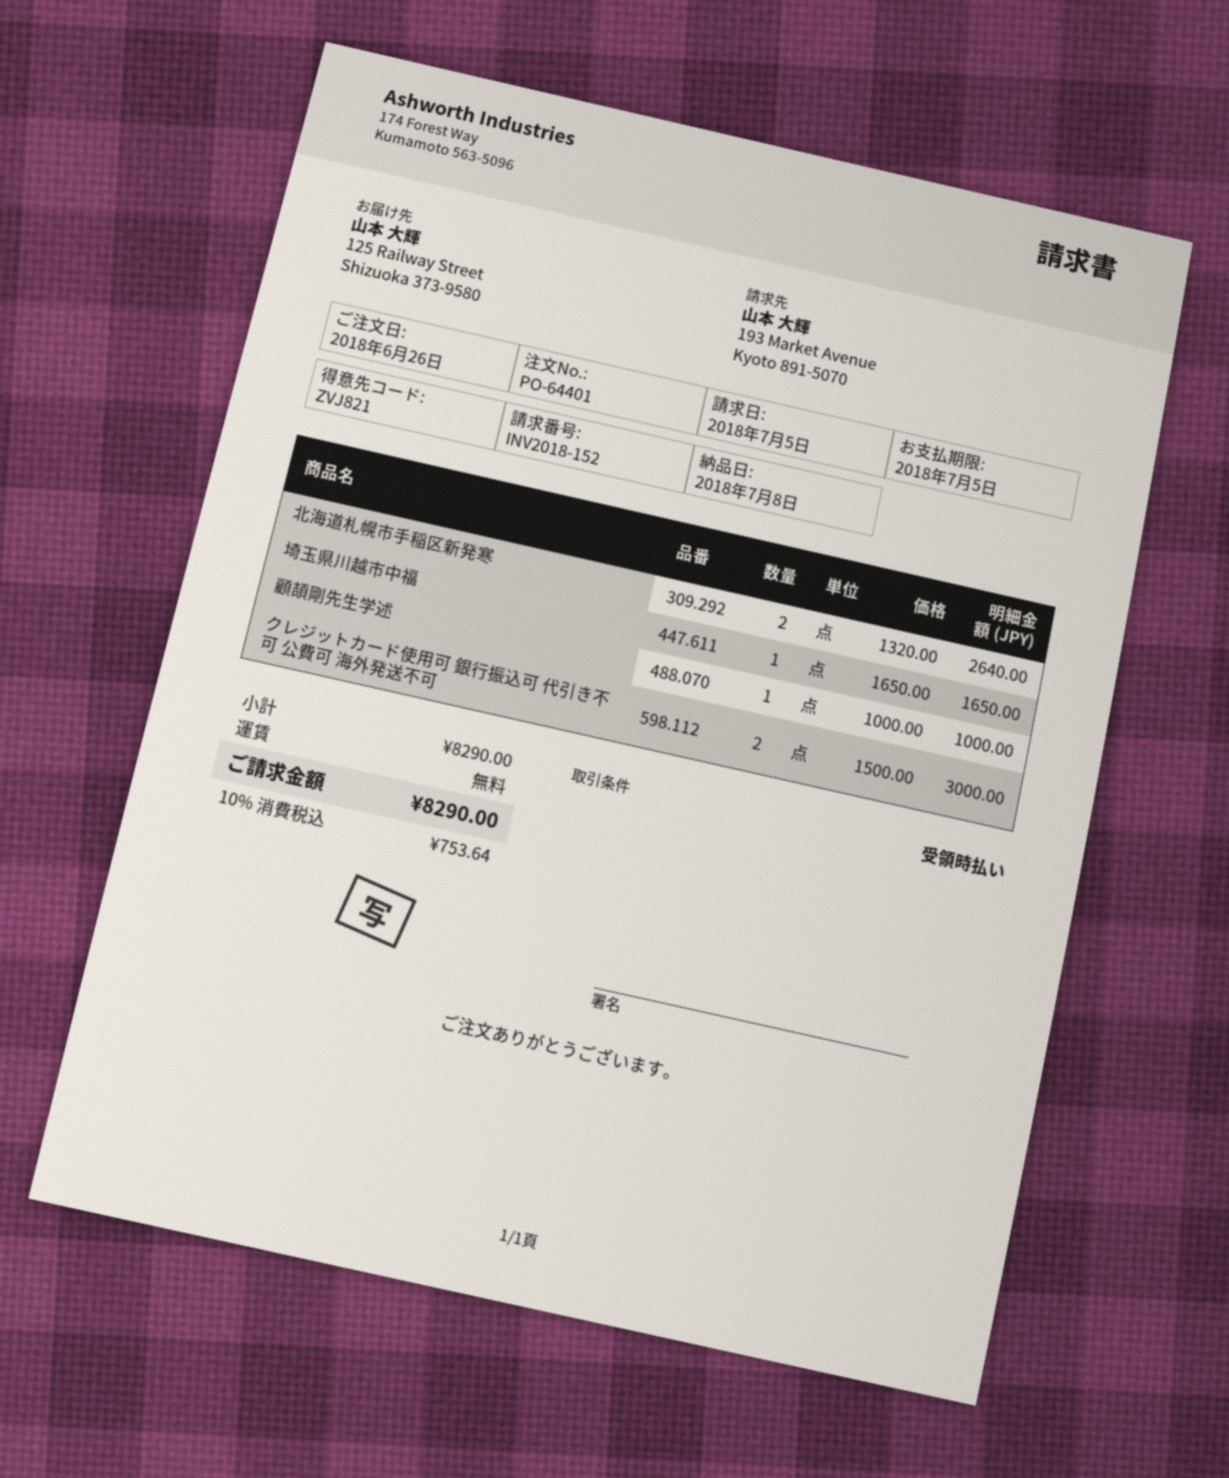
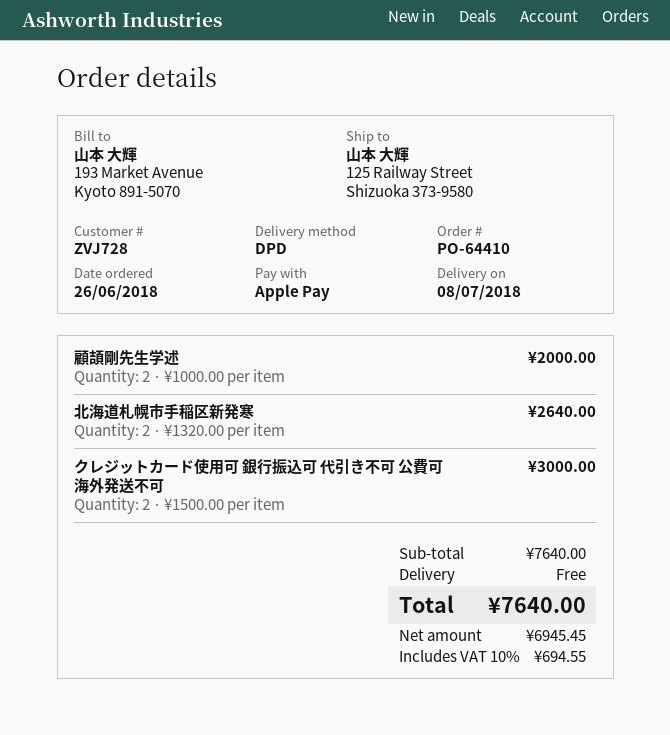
order number: PO-64401 -> PO-64410
customer number: ZVJ821 -> ZVJ728
埼玉県川越市中福: 1 x 1650.00 = 1650.00 -> none
顧頡剛先生学述: 1 x 1000.00 = 1000.00 -> 2 x 1000.00 = 2000.00
subtotal: 8290.00 -> 7640.00
tax: 10% = 753.64 -> 10% = 694.55
total: 8290.00 -> 7640.00

